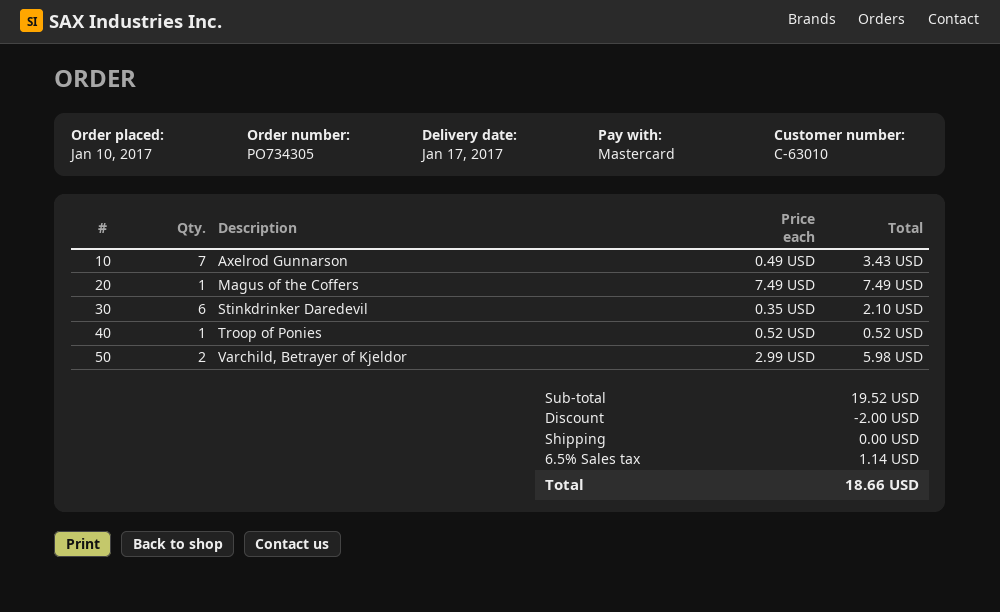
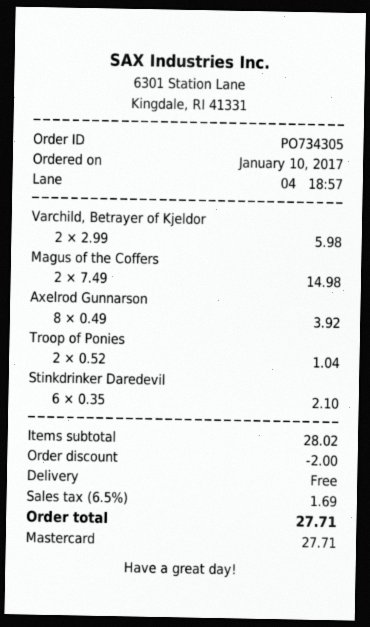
Axelrod Gunnarson: 7 x 0.49 = 3.43 -> 8 x 0.49 = 3.92
Magus of the Coffers: 1 x 7.49 = 7.49 -> 2 x 7.49 = 14.98
Troop of Ponies: 1 x 0.52 = 0.52 -> 2 x 0.52 = 1.04
subtotal: 19.52 -> 28.02
tax: 6.5% = 1.14 -> 6.5% = 1.69
total: 18.66 -> 27.71

